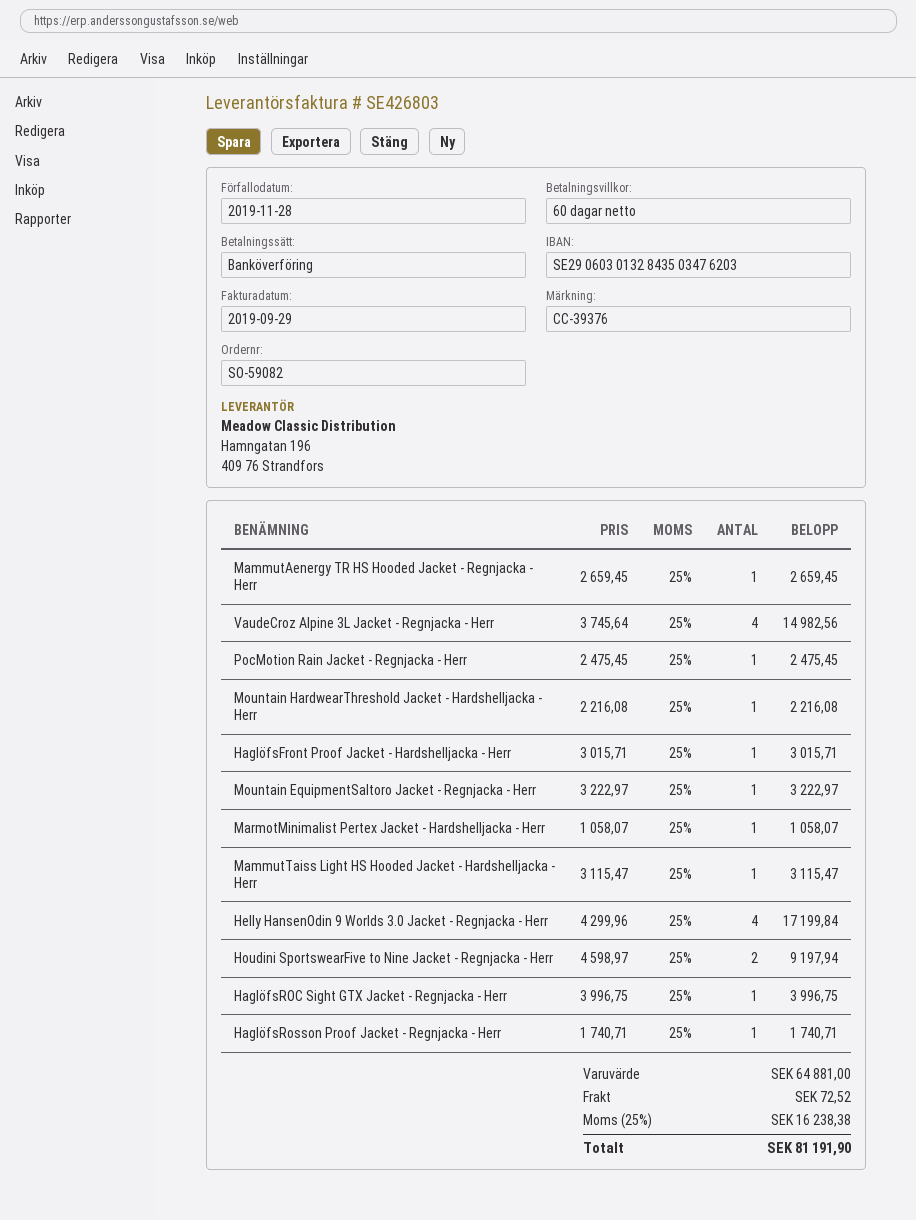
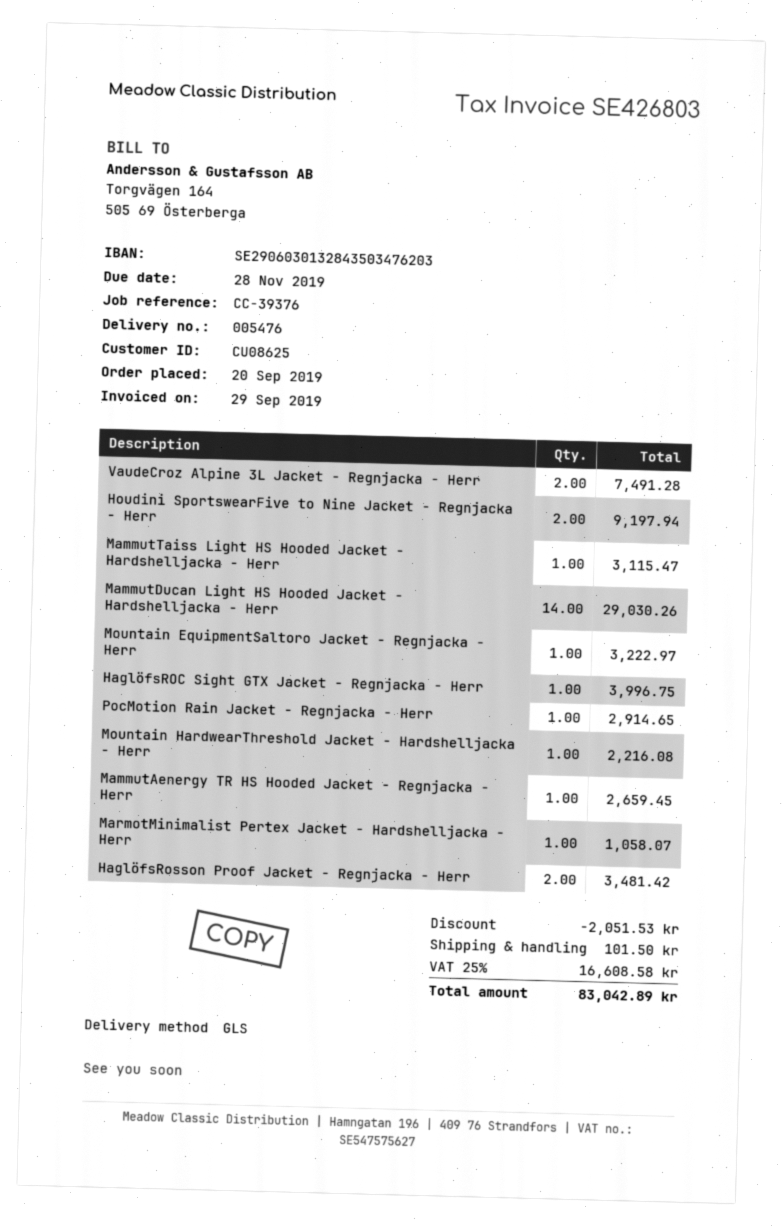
VaudeCroz Alpine 3L Jacket - Regnjacka - Herr: 4 for 14982.56 -> 2 for 7491.28
PocMotion Rain Jacket - Regnjacka - Herr: 1 for 2475.45 -> 1 for 2914.65
HaglöfsFront Proof Jacket - Hardshelljacka - Herr: 1 for 3015.71 -> none
Helly HansenOdin 9 Worlds 3.0 Jacket - Regnjacka - Herr: 4 for 17199.84 -> none
HaglöfsRosson Proof Jacket - Regnjacka - Herr: 1 for 1740.71 -> 2 for 3481.42
MammutDucan Light HS Hooded Jacket - Hardshelljacka - Herr: none -> 14 for 29030.26
discount: none -> 2051.53
shipping: 72.52 -> 101.50
tax: 25% = 16238.38 -> 25% = 16608.58
total: 81191.90 -> 83042.89

